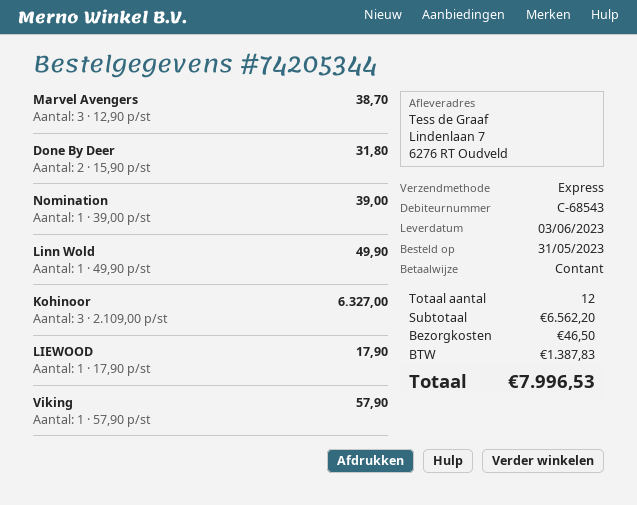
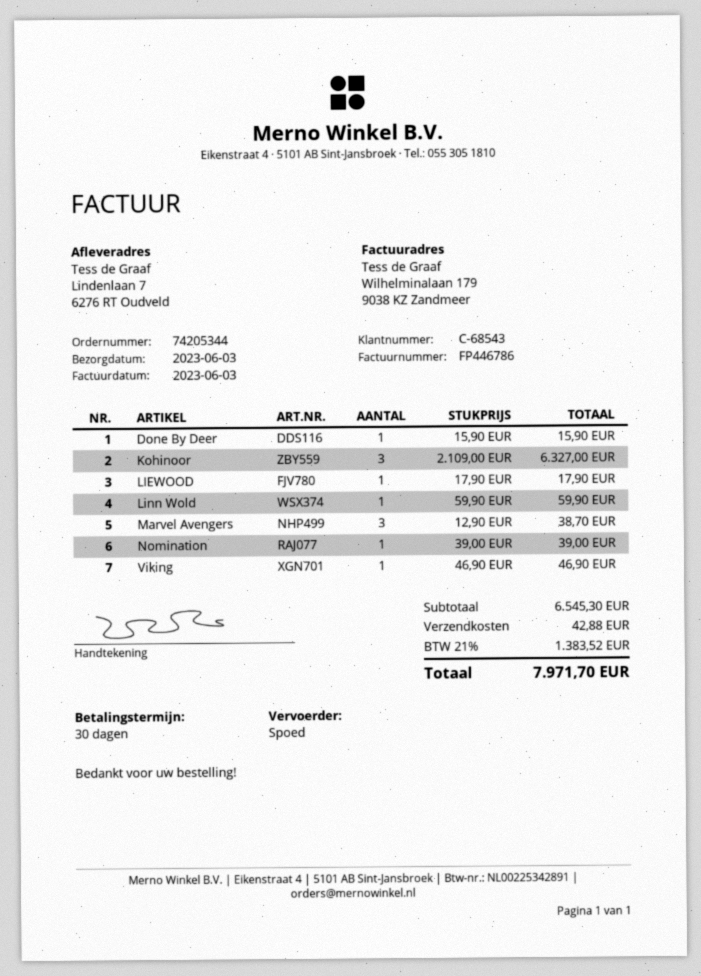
Done By Deer: 2 x 15.90 = 31.80 -> 1 x 15.90 = 15.90
Linn Wold: 1 x 49.90 = 49.90 -> 1 x 59.90 = 59.90
Viking: 1 x 57.90 = 57.90 -> 1 x 46.90 = 46.90
subtotal: 6562.20 -> 6545.30
shipping: 46.50 -> 42.88
tax: 1387.83 -> 1383.52
total: 7996.53 -> 7971.70

